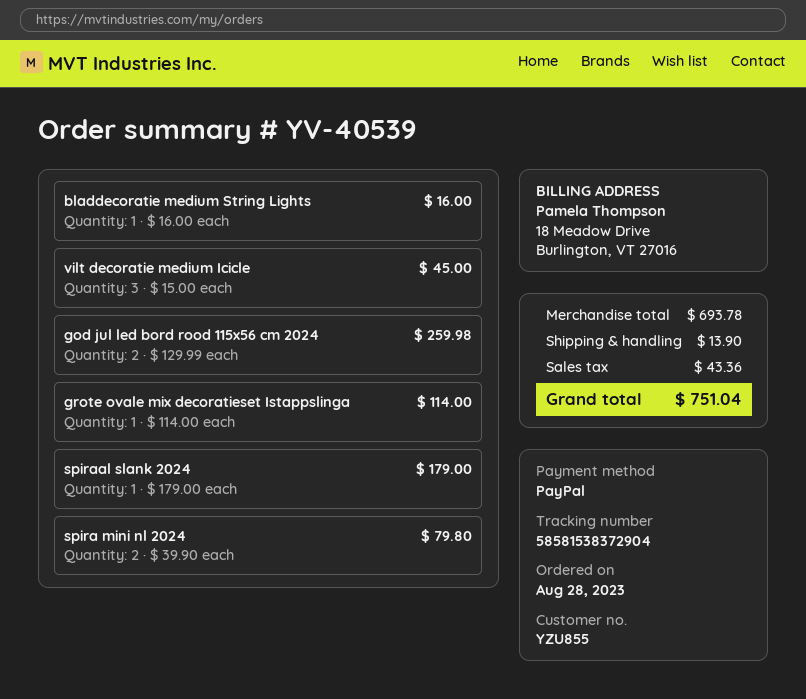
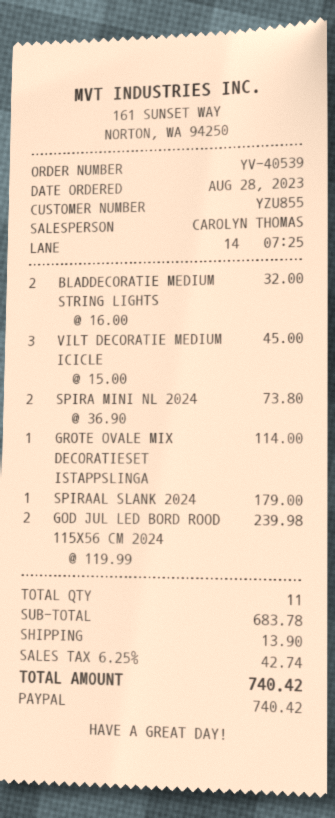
bladdecoratie medium String Lights: 1 x 16.00 = 16.00 -> 2 x 16.00 = 32.00
god jul led bord rood 115x56 cm 2024: 2 x 129.99 = 259.98 -> 2 x 119.99 = 239.98
spira mini nl 2024: 2 x 39.90 = 79.80 -> 2 x 36.90 = 73.80
subtotal: 693.78 -> 683.78
tax: 43.36 -> 42.74
total: 751.04 -> 740.42

